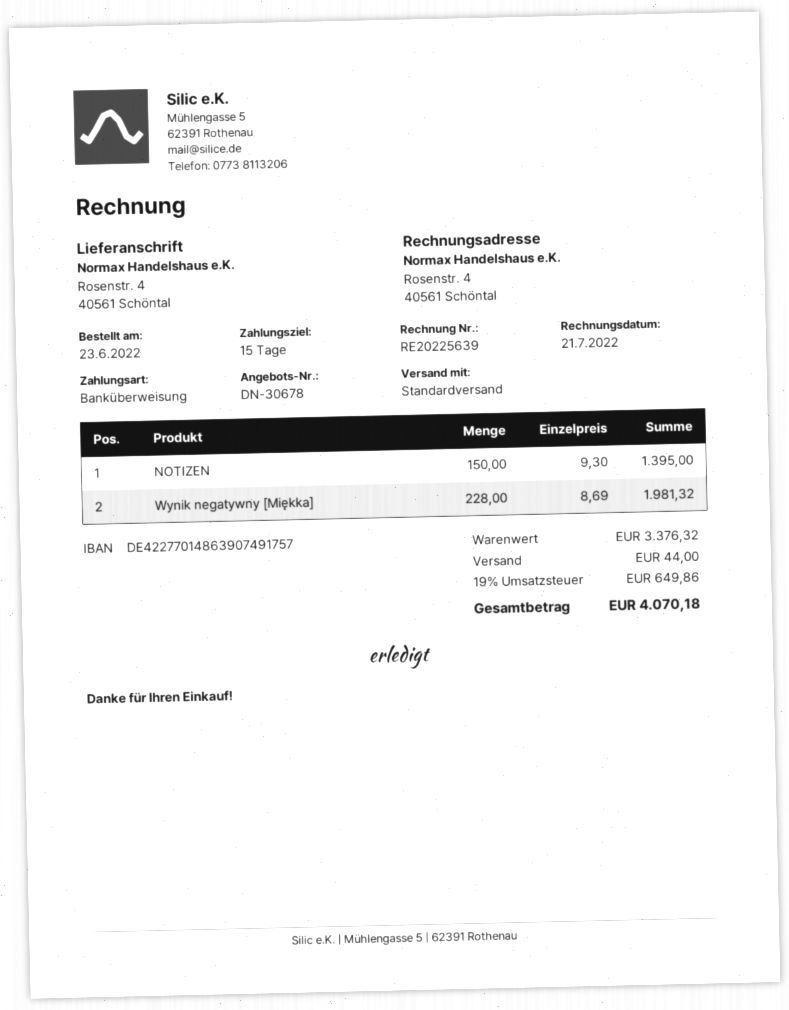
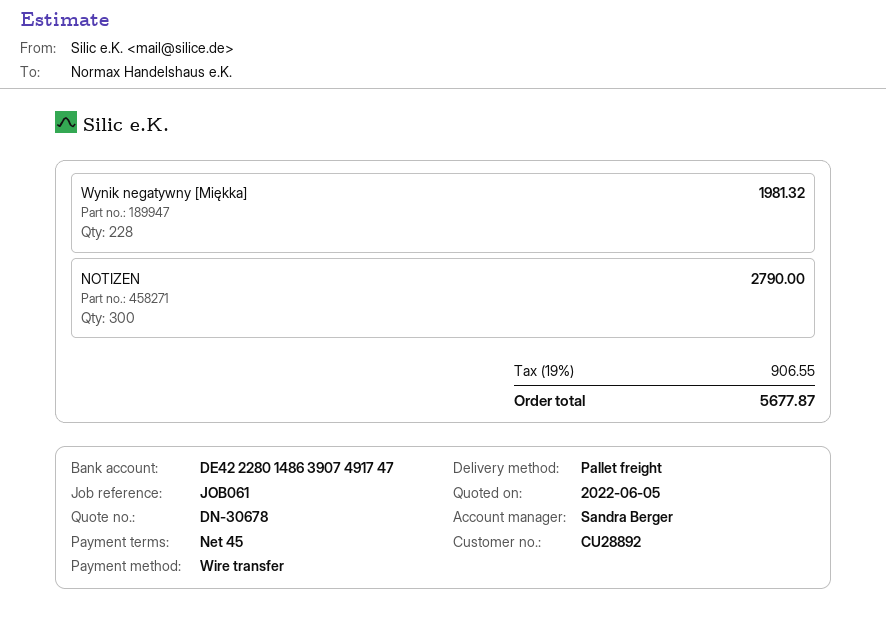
payment terms: 15 days -> 45 days
bank account: DE42277014863907491757 -> DE42228014863907491747
shipping method: standard -> pallet freight
NOTIZEN: 150 for 1395.00 -> 300 for 2790.00
shipping: 44.00 -> none
tax: 19% = 649.86 -> 19% = 906.55
total: 4070.18 -> 5677.87

